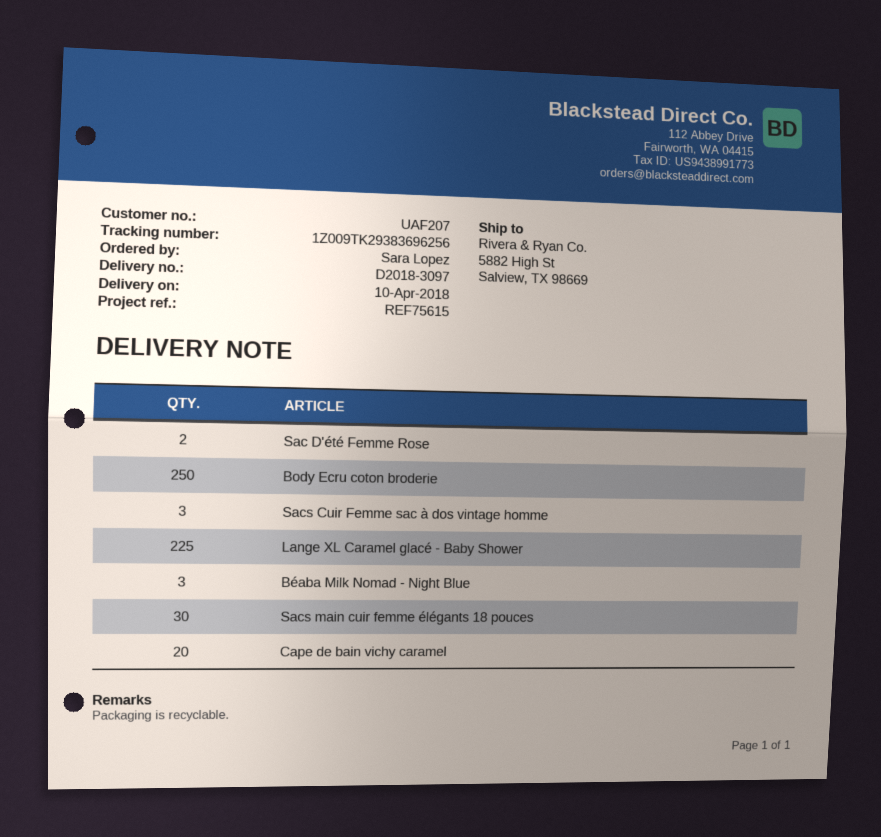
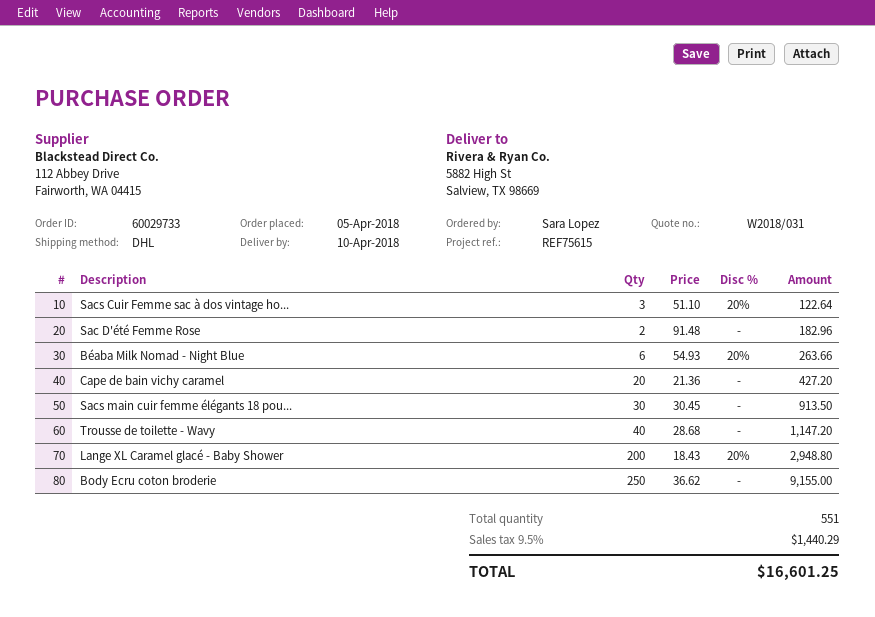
Lange XL Caramel glacé - Baby Shower: 225 -> 200
Béaba Milk Nomad - Night Blue: 3 -> 6
Trousse de toilette - Wavy: none -> 40

